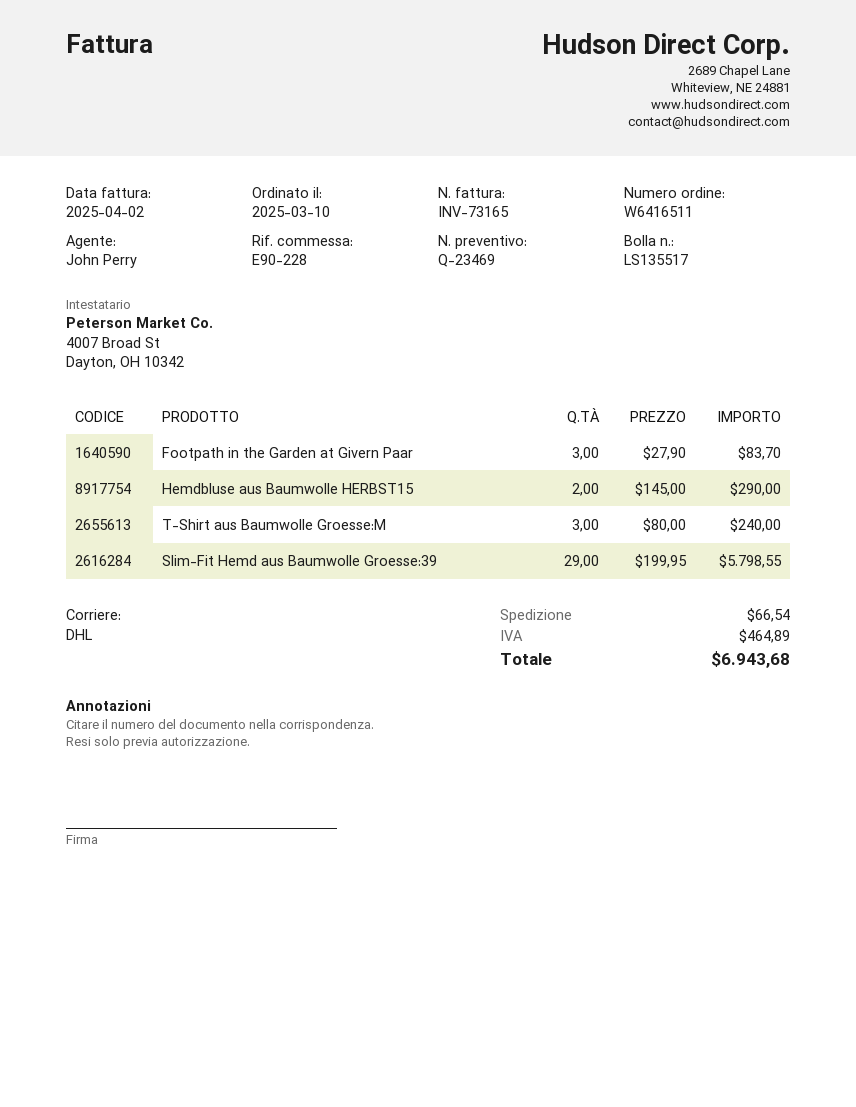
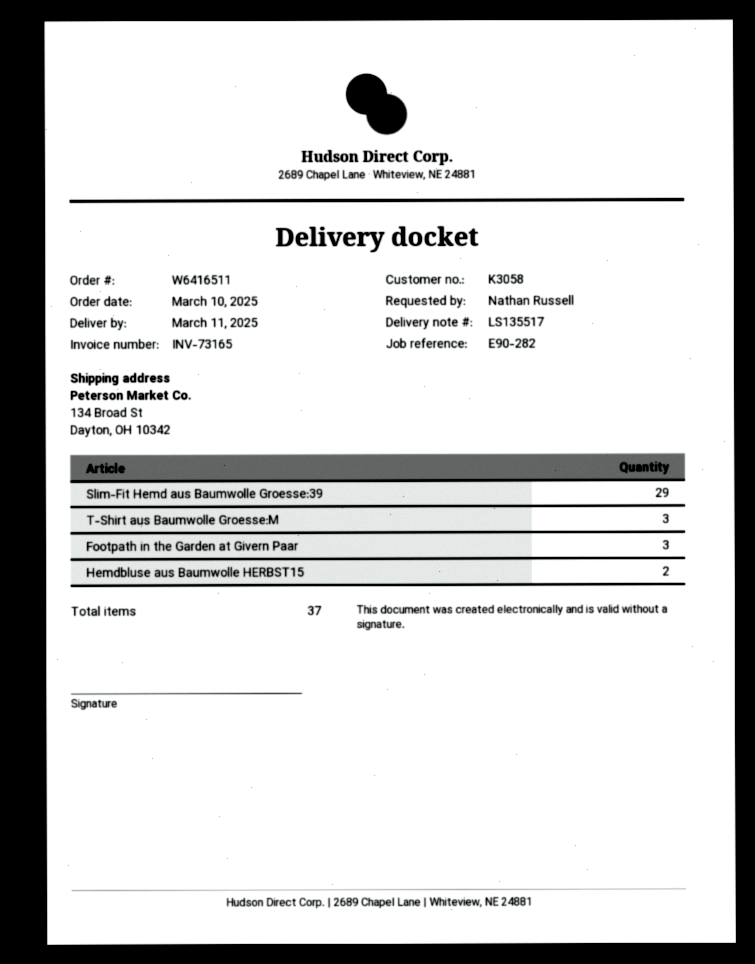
reference: E90-228 -> E90-282

